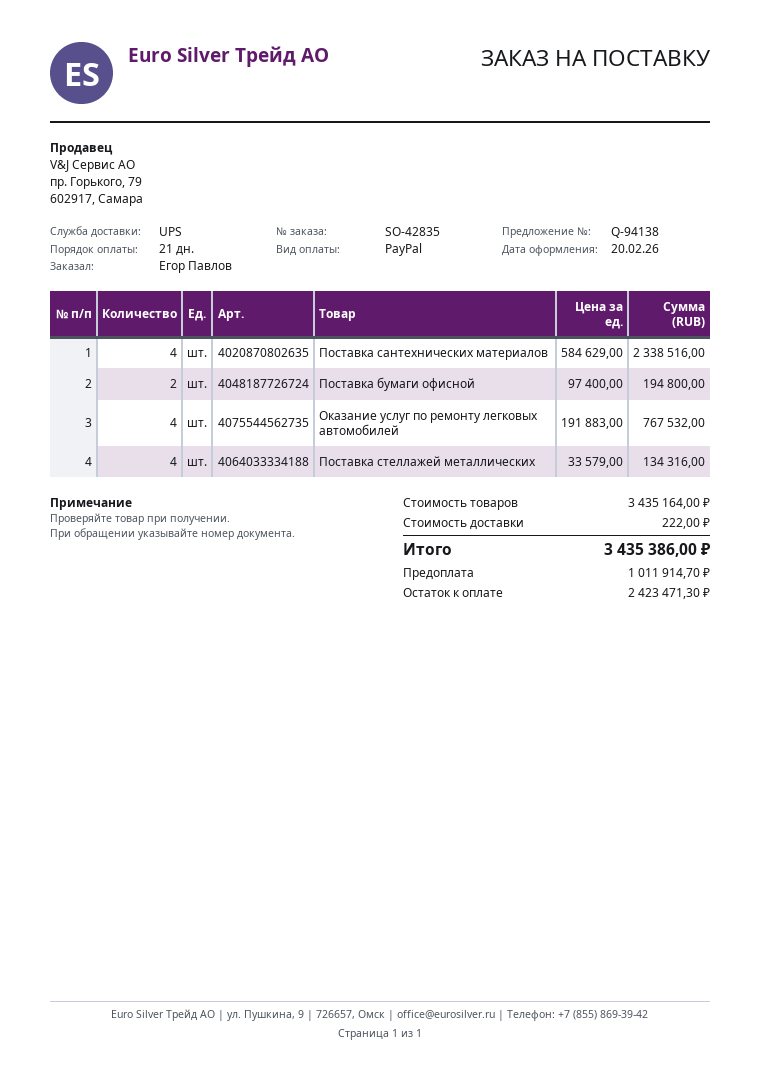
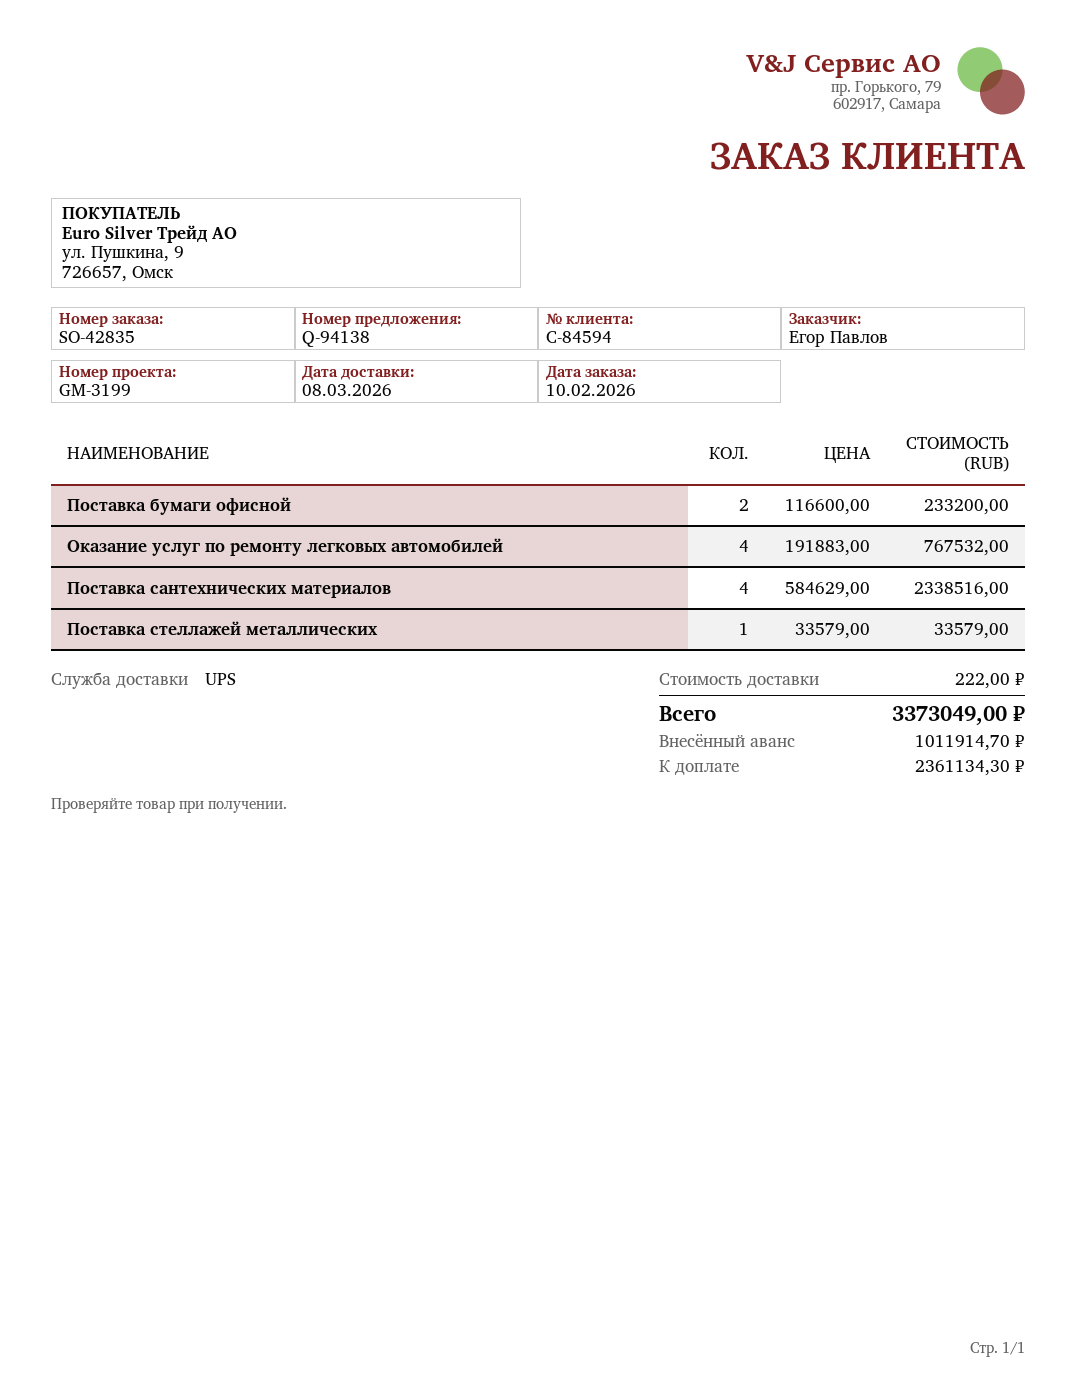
order date: 2026-02-20 -> 2026-02-10
Поставка бумаги офисной: 2 x 97400.00 = 194800.00 -> 2 x 116600.00 = 233200.00
Поставка стеллажей металлических: 4 x 33579.00 = 134316.00 -> 1 x 33579.00 = 33579.00
total: 3435386.00 -> 3373049.00
balance: 2423471.30 -> 2361134.30

